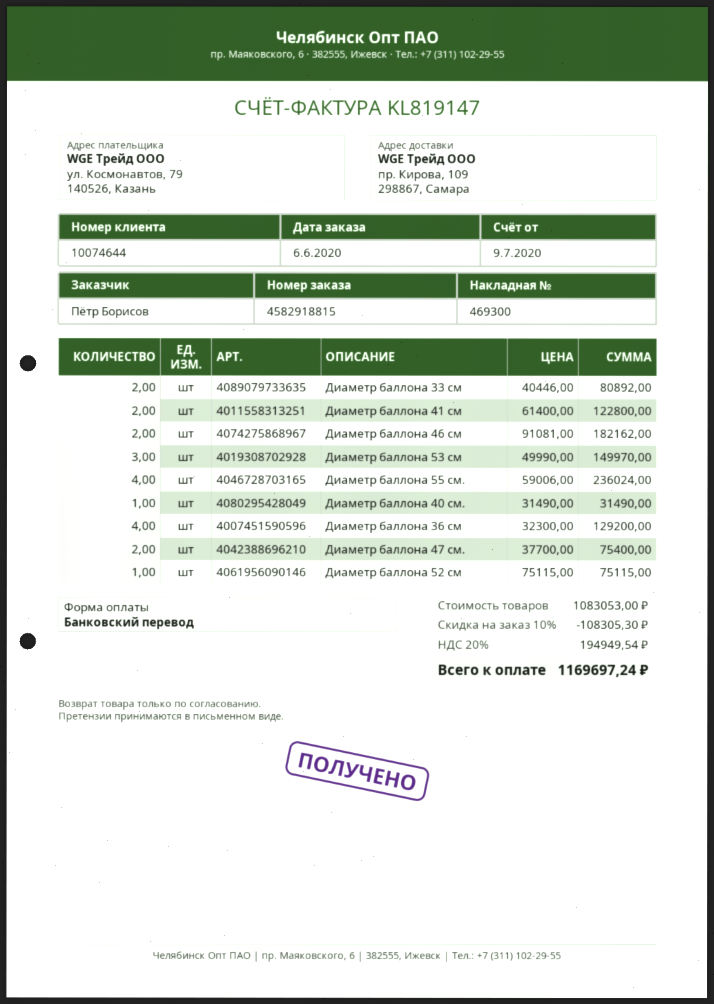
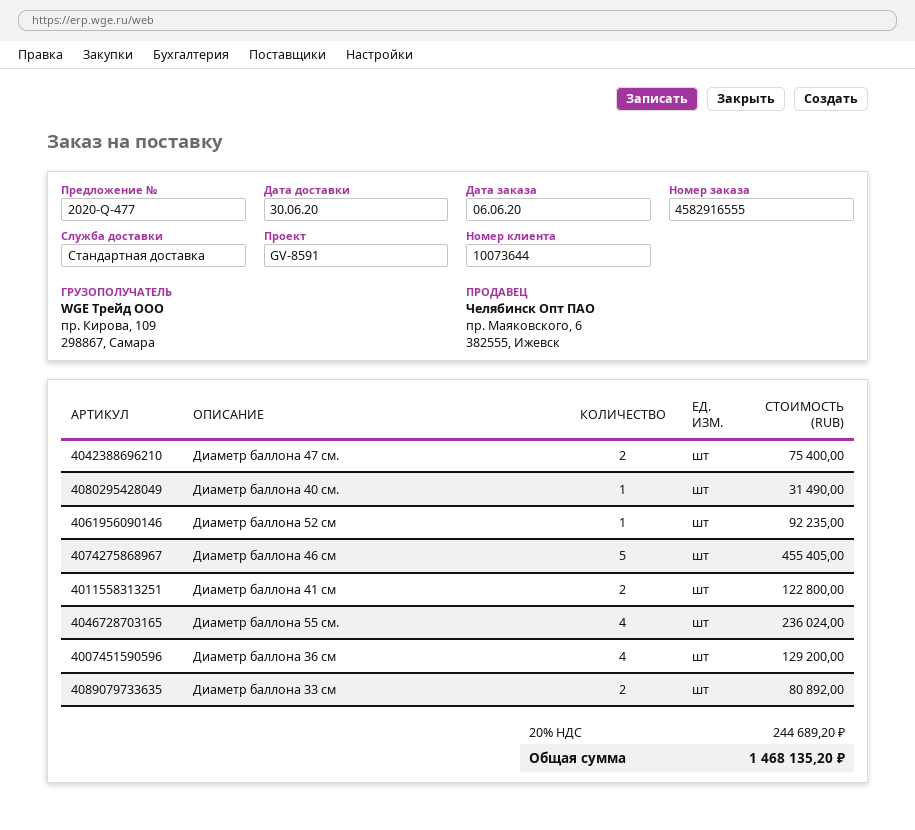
order number: 4582918815 -> 4582916555
customer number: 10074644 -> 10073644
Диаметр баллона 46 см: 2 for 182162.00 -> 5 for 455405.00
Диаметр баллона 53 см: 3 for 149970.00 -> none
Диаметр баллона 52 см: 1 for 75115.00 -> 1 for 92235.00
discount: 10% = 108305.30 -> none
tax: 20% = 194949.54 -> 20% = 244689.20
total: 1169697.24 -> 1468135.20

